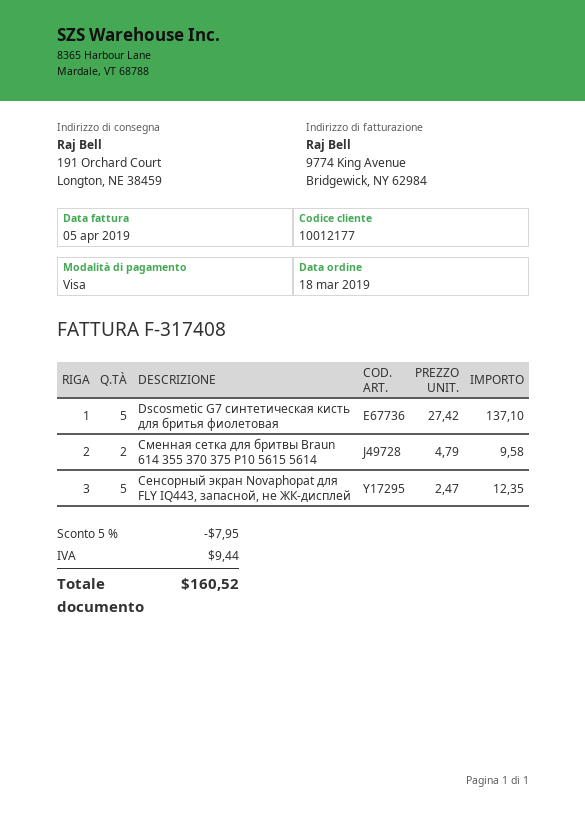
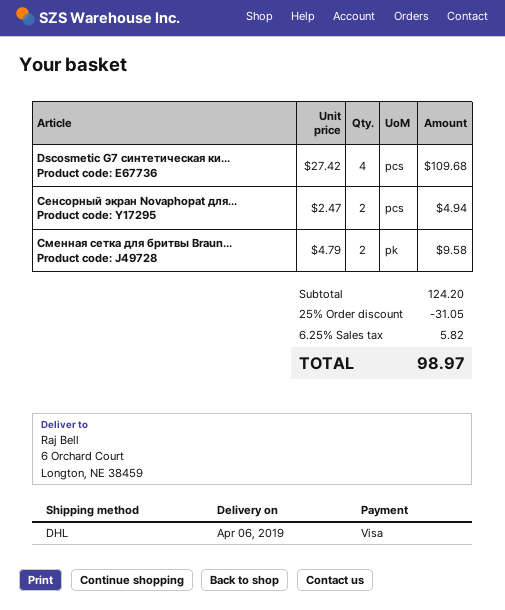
ship to: 191 Orchard Court, Longton, NE 38459 -> 6 Orchard Court, Longton, NE 38459
Dscosmetic G7 синтетическая кисть для бритья фиолетовая: 5 x 27.42 = 137.10 -> 4 x 27.42 = 109.68
Сенсорный экран Novaphopat для FLY IQ443, запасной, не ЖК-дисплей: 5 x 2.47 = 12.35 -> 2 x 2.47 = 4.94
discount: 5% = 7.95 -> 25% = 31.05
tax: 9.44 -> 5.82
total: 160.52 -> 98.97

